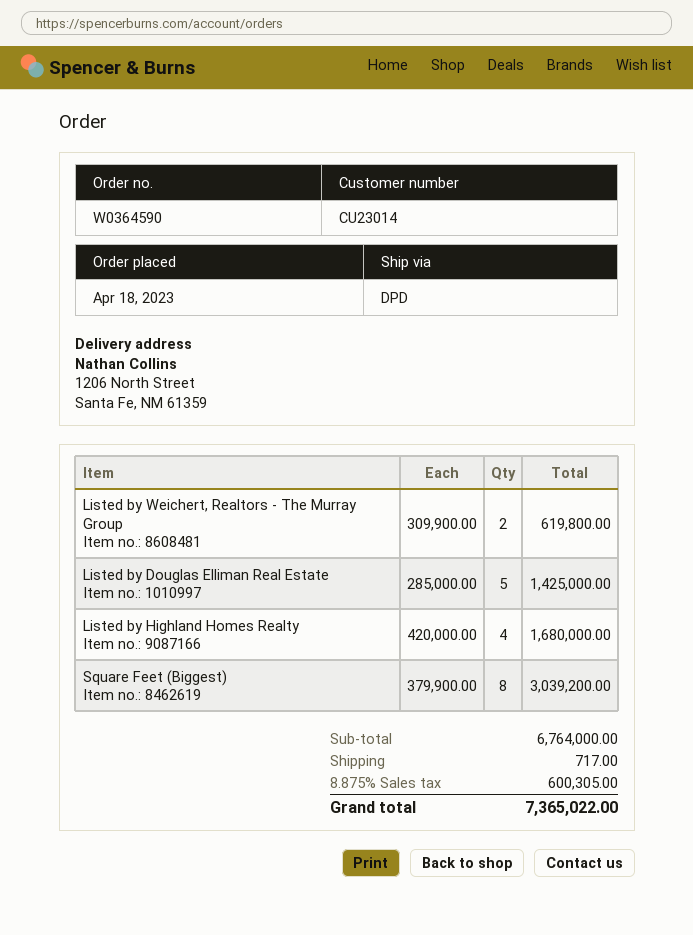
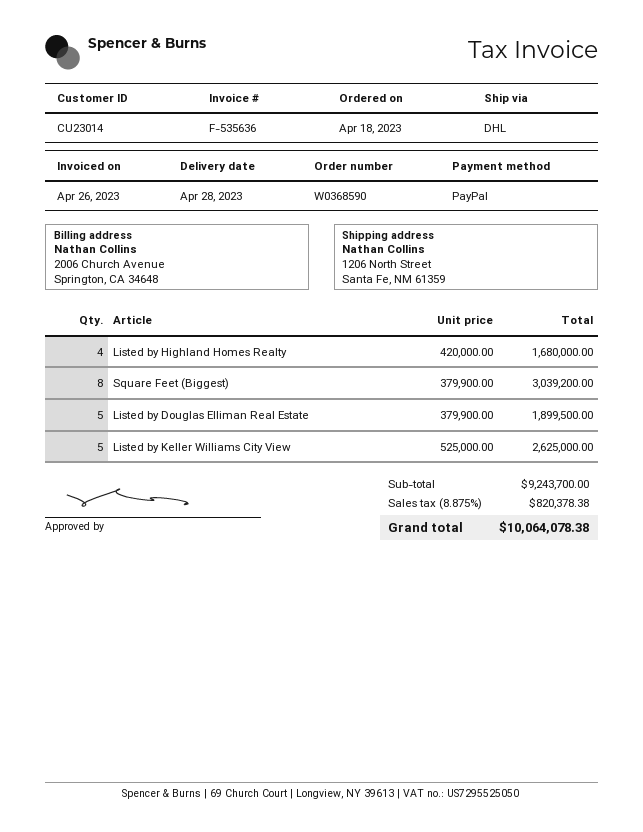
order number: W0364590 -> W0368590
shipping method: DPD -> DHL
Listed by Weichert, Realtors - The Murray Group: 2 x 309900.00 = 619800.00 -> none
Listed by Douglas Elliman Real Estate: 5 x 285000.00 = 1425000.00 -> 5 x 379900.00 = 1899500.00
Listed by Keller Williams City View: none -> 5 x 525000.00 = 2625000.00
subtotal: 6764000.00 -> 9243700.00
shipping: 717.00 -> none
tax: 8.875% = 600305.00 -> 8.875% = 820378.38
total: 7365022.00 -> 10064078.38

